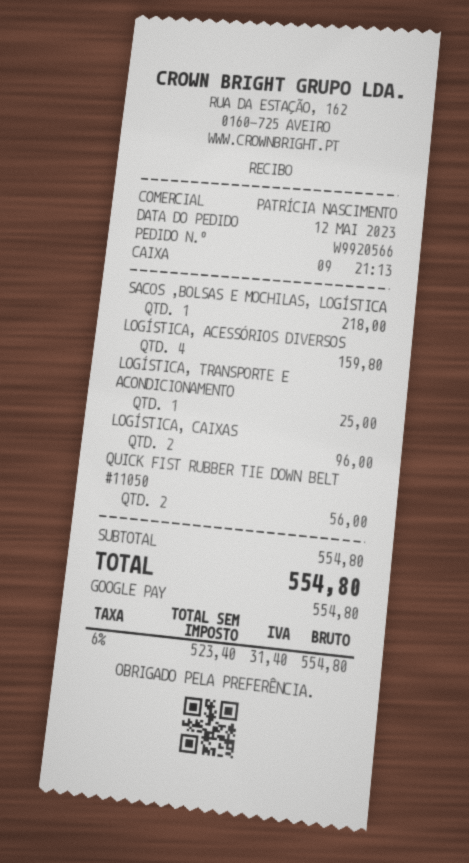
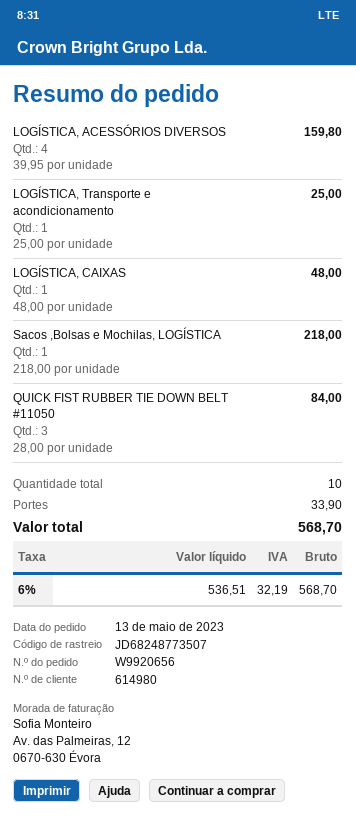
order number: W9920566 -> W9920656
order date: 2023-05-12 -> 2023-05-13
LOGÍSTICA, CAIXAS: 2 for 96.00 -> 1 for 48.00
QUICK FIST RUBBER TIE DOWN BELT #11050: 2 for 56.00 -> 3 for 84.00
shipping: none -> 33.90
net: 523.40 -> 536.51
tax: 6% = 31.40 -> 6% = 32.19
total: 554.80 -> 568.70

